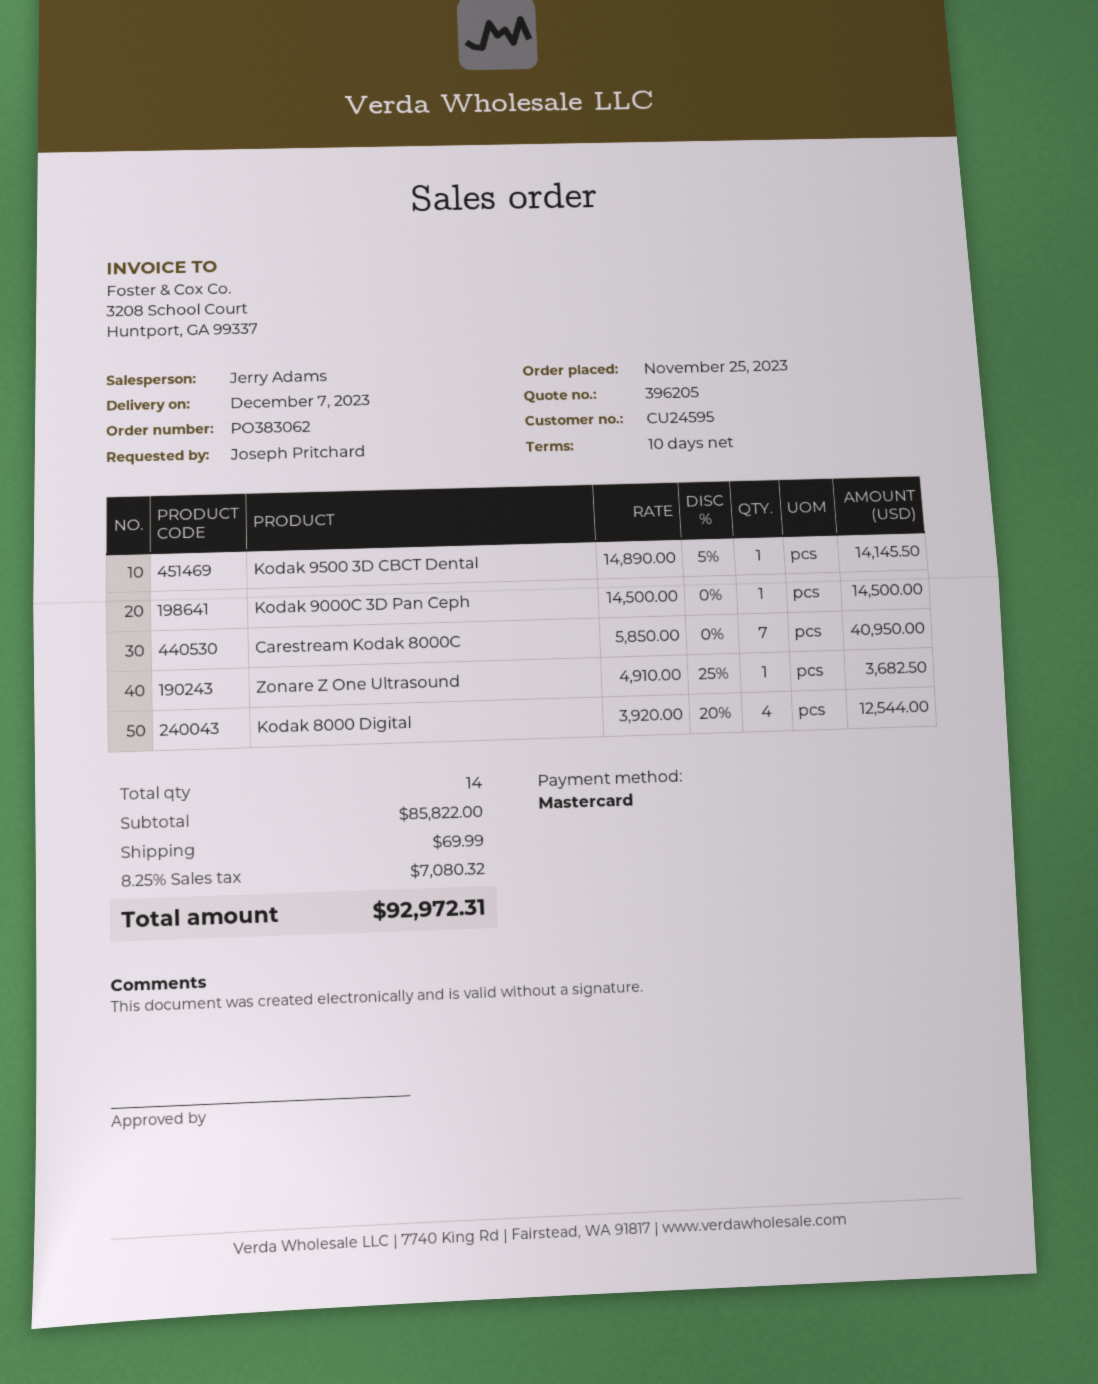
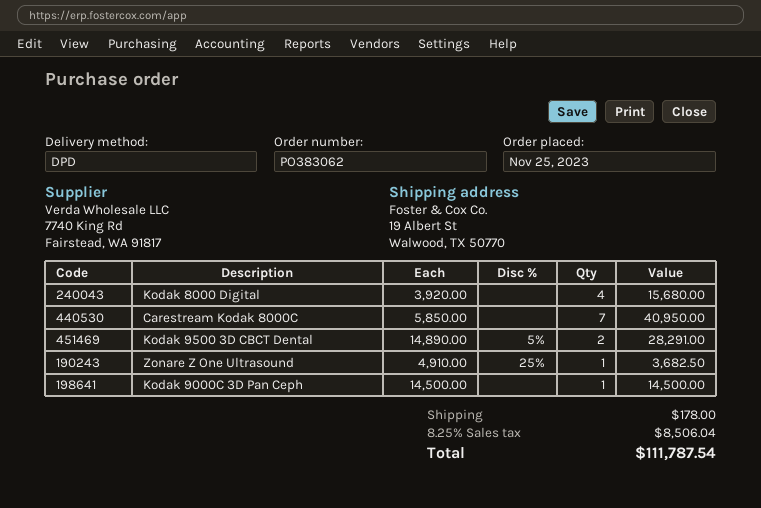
Kodak 9500 3D CBCT Dental: 1 x 14890.00 - 5% = 14145.50 -> 2 x 14890.00 - 5% = 28291.00
Kodak 8000 Digital: 4 x 3920.00 - 20% = 12544.00 -> 4 x 3920.00 = 15680.00
shipping: 69.99 -> 178.00
tax: 8.25% = 7080.32 -> 8.25% = 8506.04
total: 92972.31 -> 111787.54

